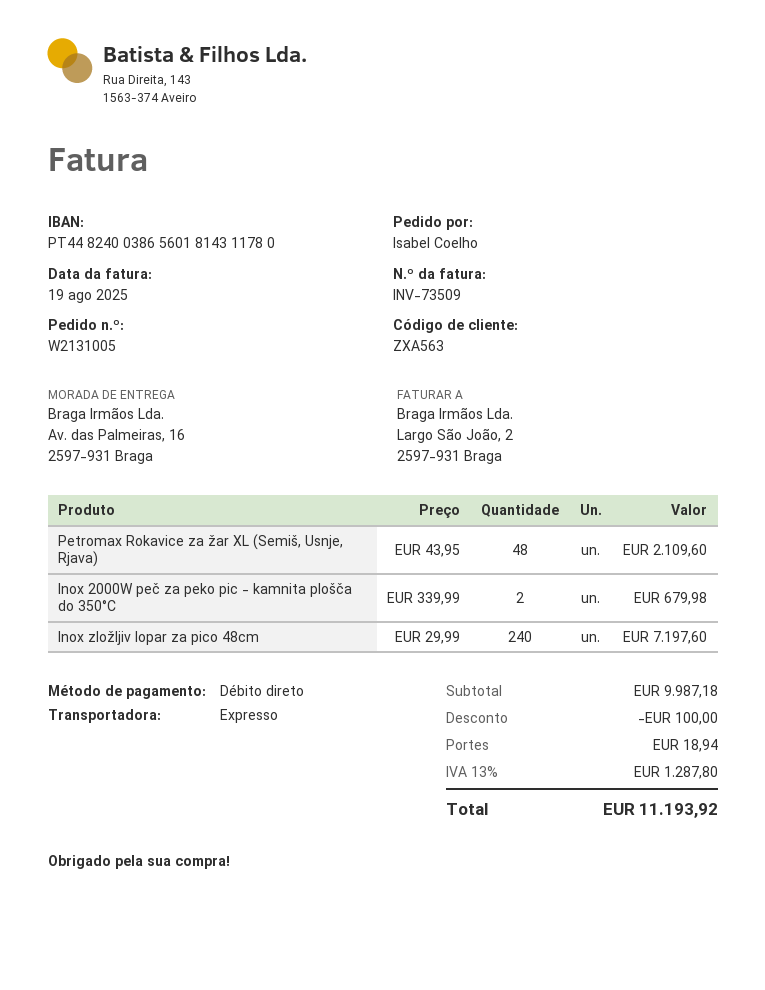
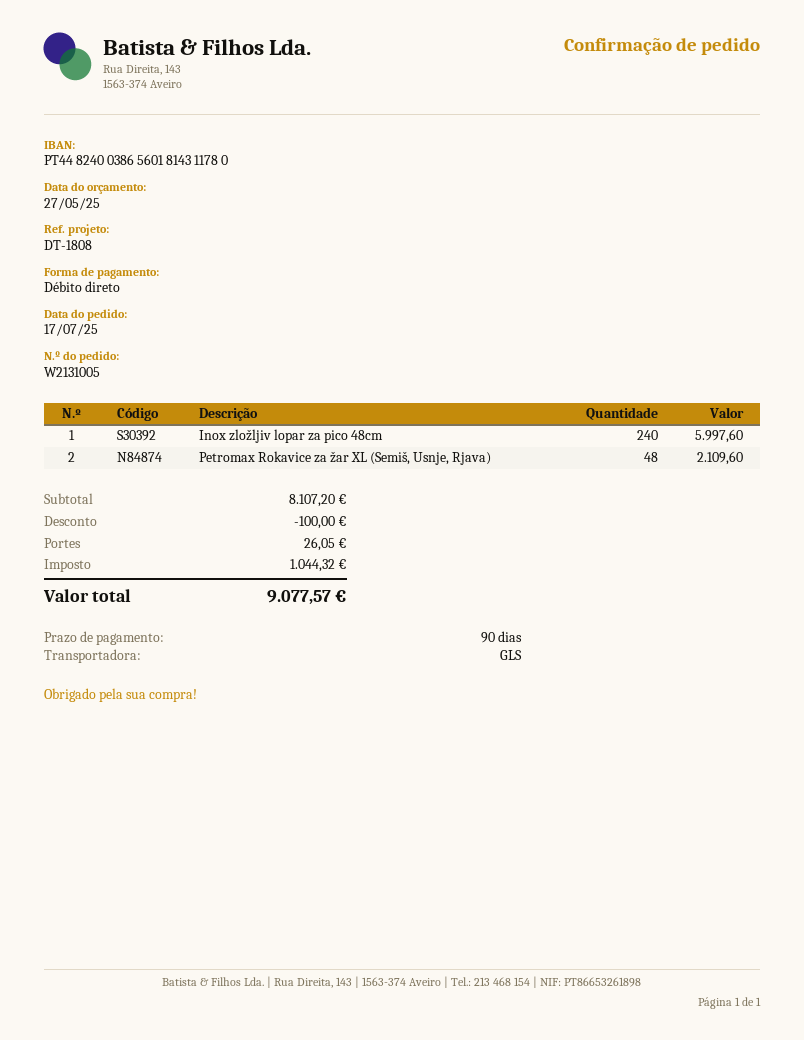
shipping method: express -> GLS
Inox 2000W peč za peko pic - kamnita plošča do 350°C: 2 for 679.98 -> none
Inox zložljiv lopar za pico 48cm: 240 for 7197.60 -> 240 for 5997.60
subtotal: 9987.18 -> 8107.20
shipping: 18.94 -> 26.05
tax: 1287.80 -> 1044.32
total: 11193.92 -> 9077.57

